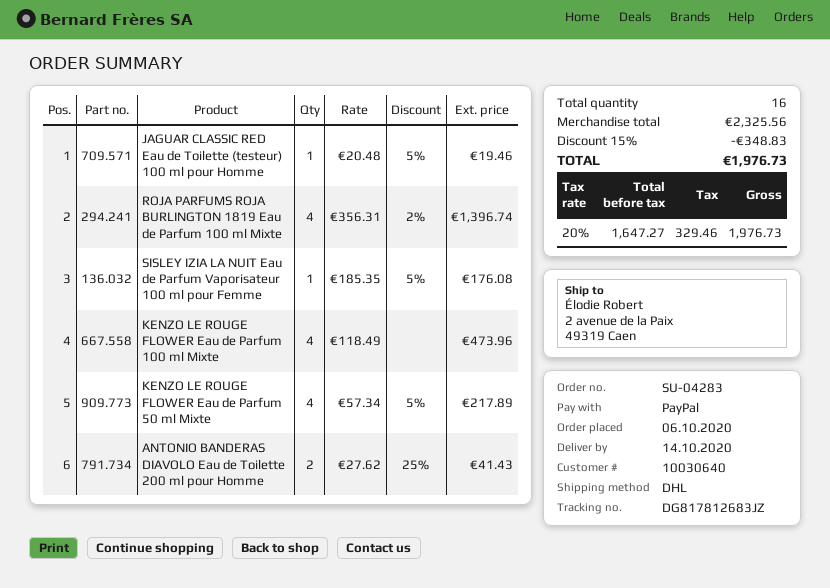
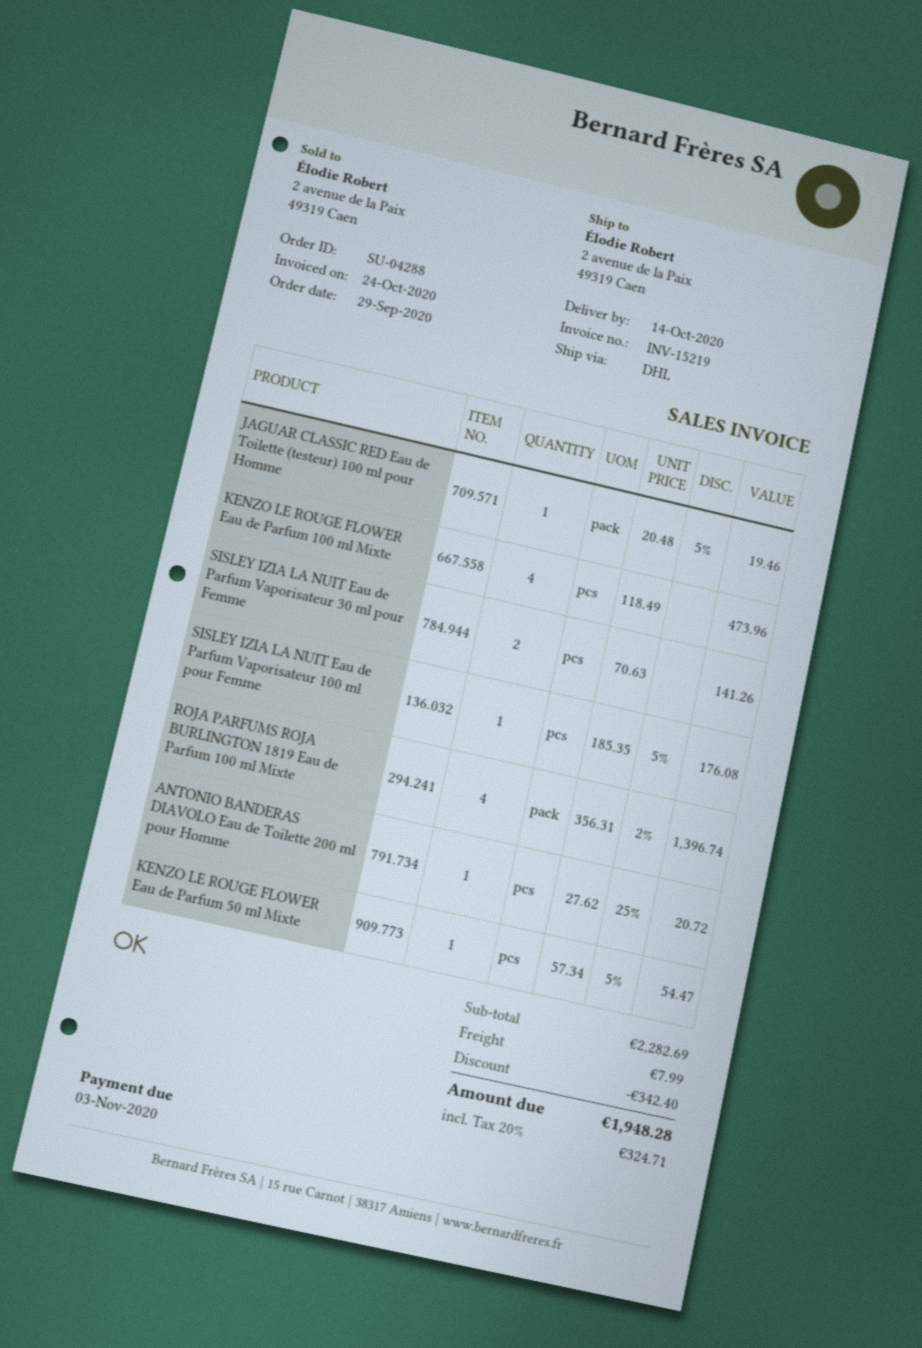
order number: SU-04283 -> SU-04288
order date: 2020-10-06 -> 2020-09-29
KENZO LE ROUGE FLOWER Eau de Parfum 50 ml Mixte: 4 x 57.34 - 5% = 217.89 -> 1 x 57.34 - 5% = 54.47
ANTONIO BANDERAS DIAVOLO Eau de Toilette 200 ml pour Homme: 2 x 27.62 - 25% = 41.43 -> 1 x 27.62 - 25% = 20.72
SISLEY IZIA LA NUIT Eau de Parfum Vaporisateur 30 ml pour Femme: none -> 2 x 70.63 = 141.26
subtotal: 2325.56 -> 2282.69
discount: 348.83 -> 342.40
shipping: none -> 7.99
tax: 20% = 329.46 -> 20% = 324.71
total: 1976.73 -> 1948.28

